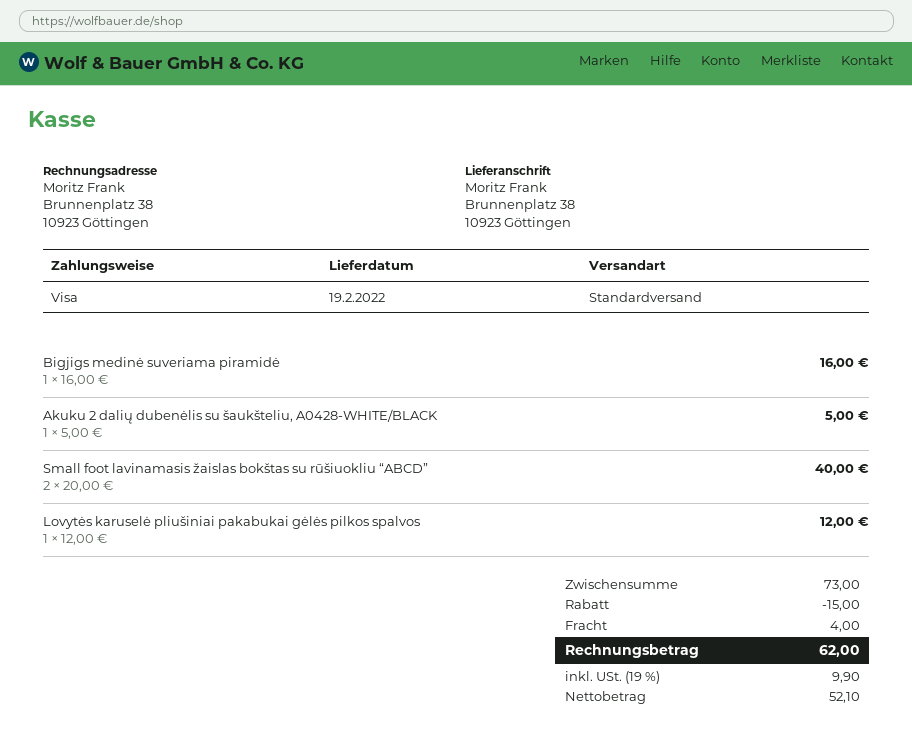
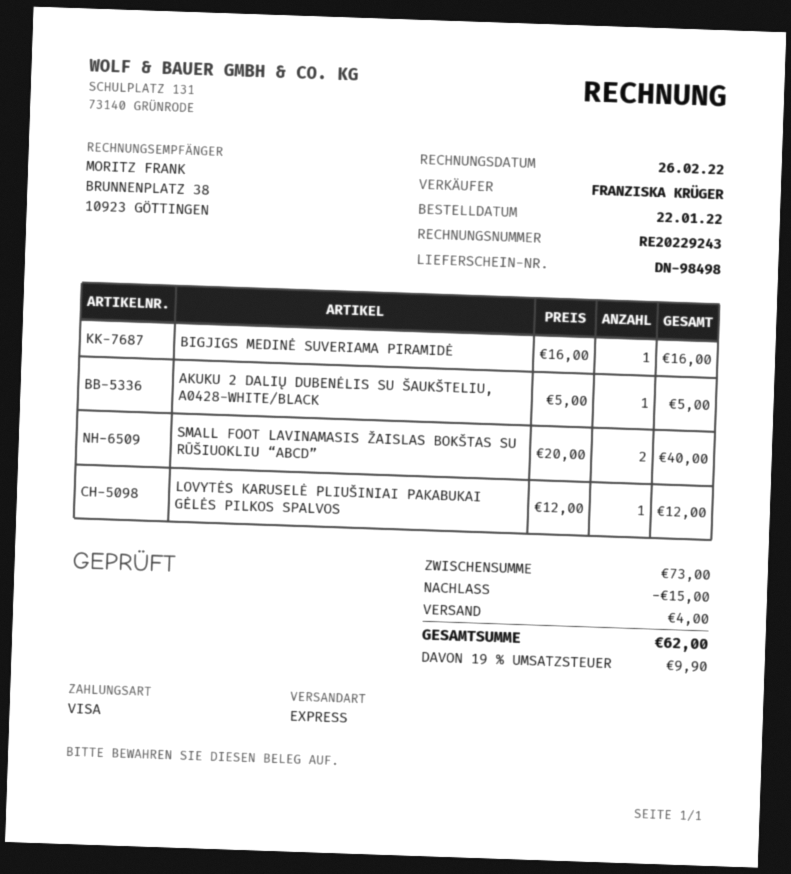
shipping method: standard -> express

